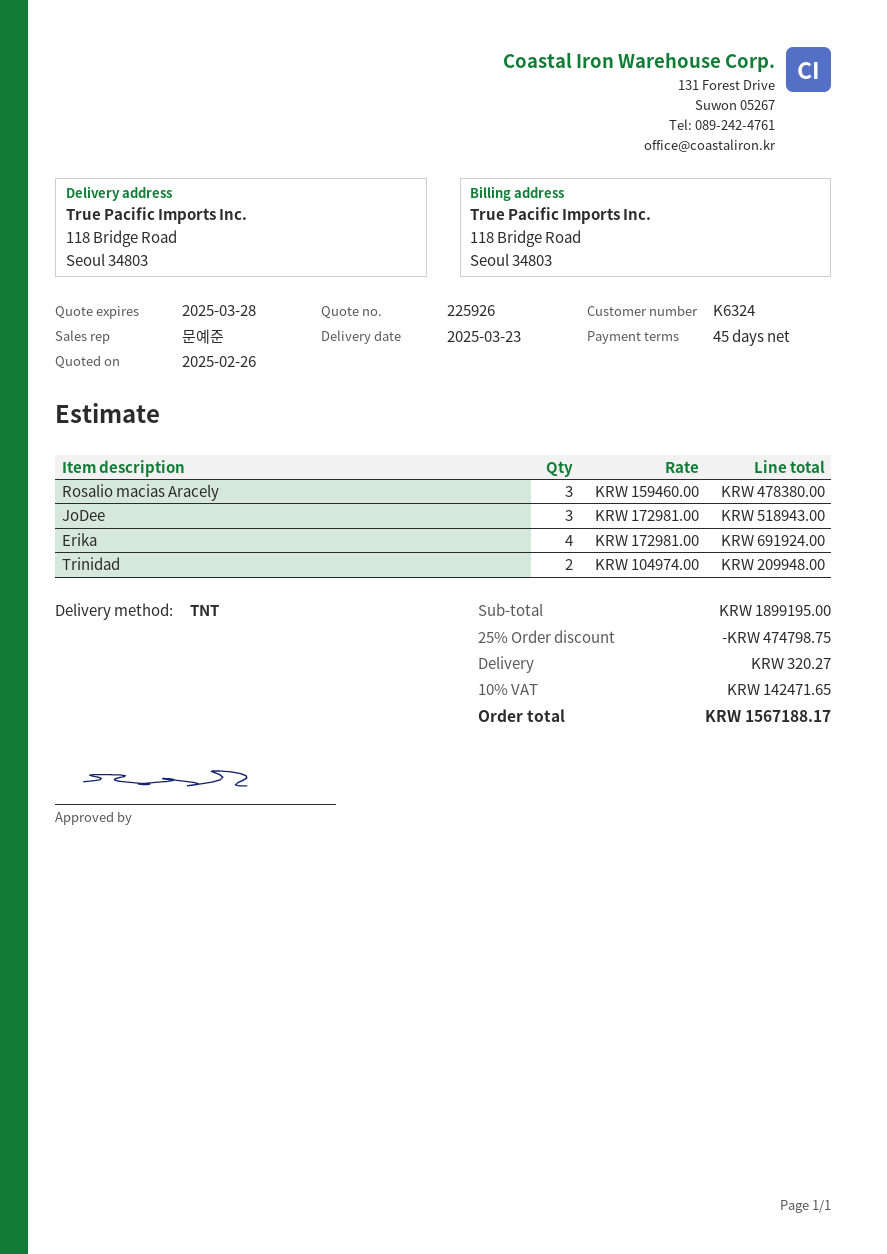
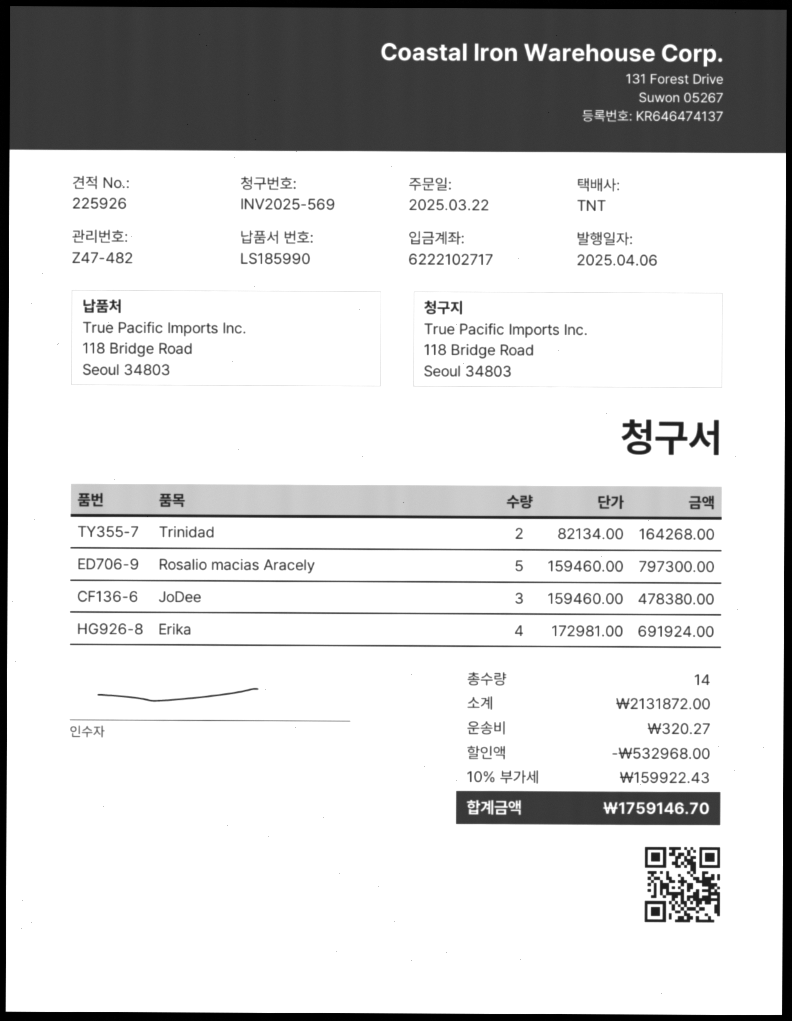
Rosalio macias Aracely: 3 x 159460.00 = 478380.00 -> 5 x 159460.00 = 797300.00
JoDee: 3 x 172981.00 = 518943.00 -> 3 x 159460.00 = 478380.00
Trinidad: 2 x 104974.00 = 209948.00 -> 2 x 82134.00 = 164268.00
subtotal: 1899195.00 -> 2131872.00
discount: 474798.75 -> 532968.00
tax: 10% = 142471.65 -> 10% = 159922.43
total: 1567188.17 -> 1759146.70

